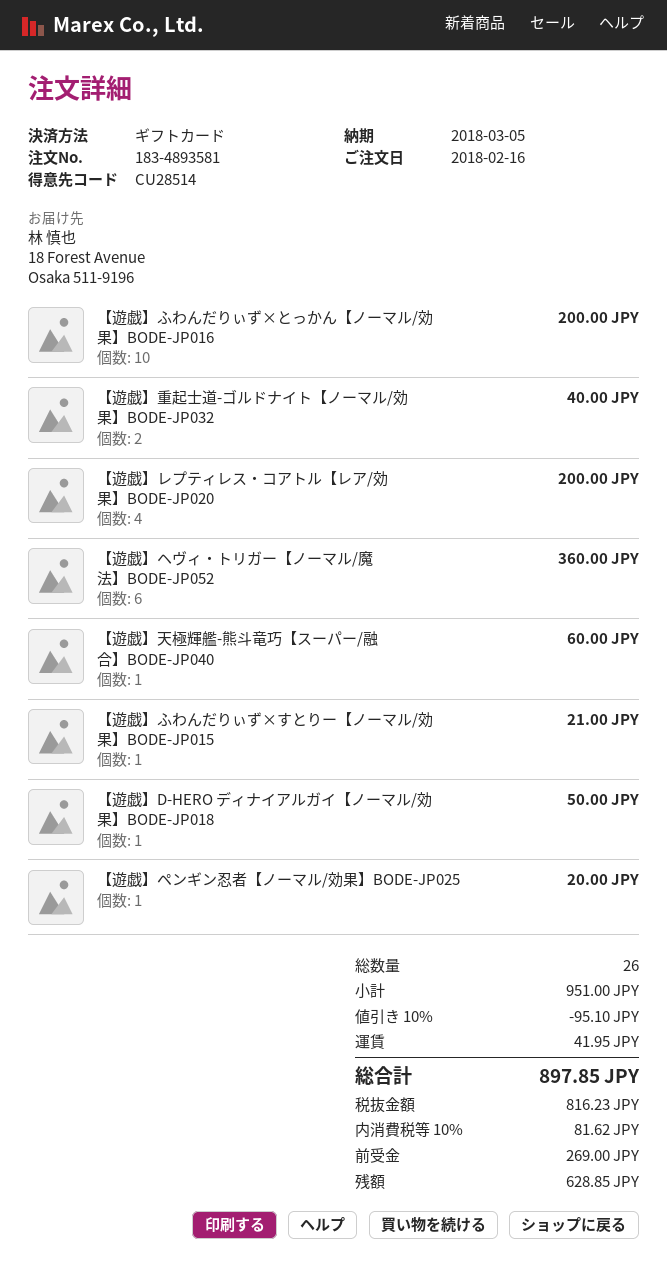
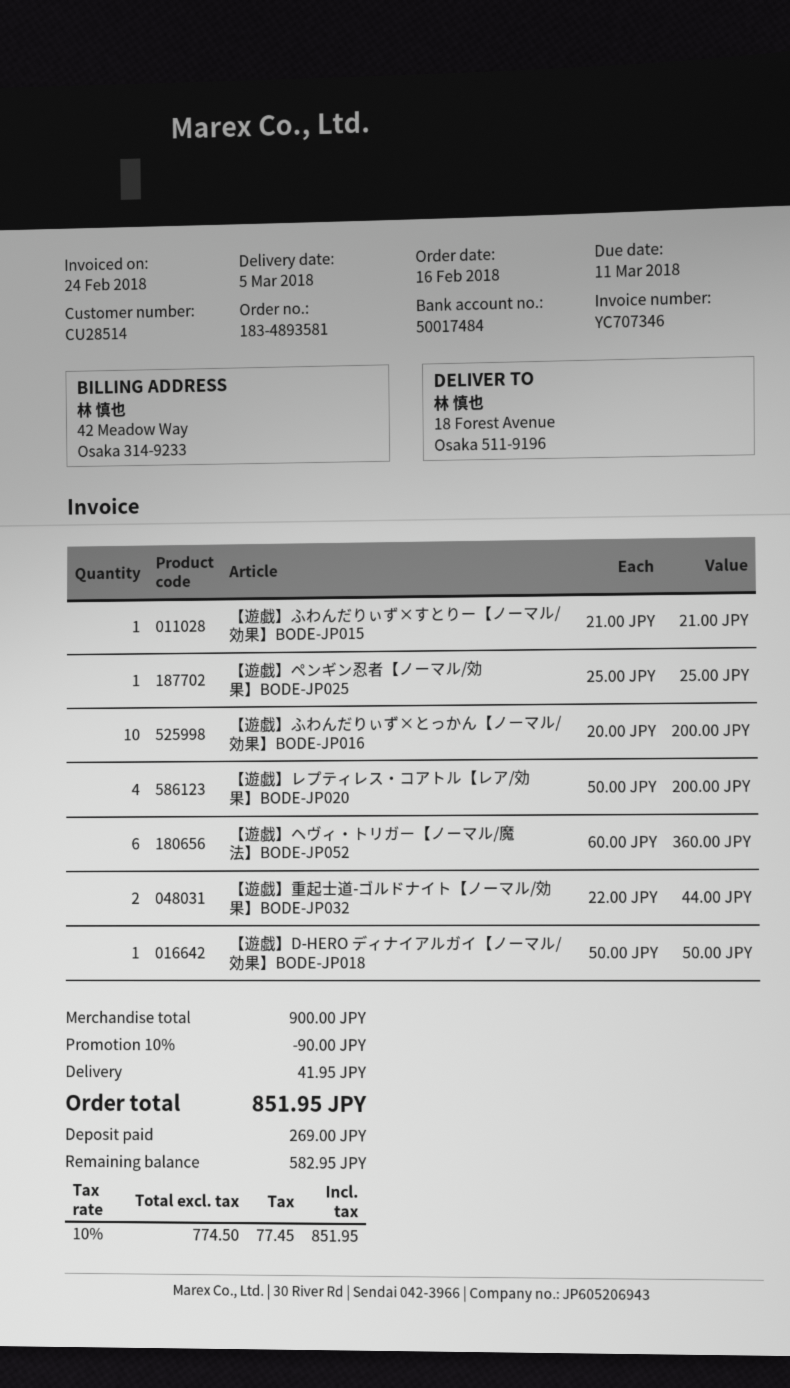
【遊戯】重起士道-ゴルドナイト【ノーマル/効果】BODE-JP032: 2 for 40.00 -> 2 for 44.00
【遊戯】天極輝艦-熊斗竜巧【スーパー/融合】BODE-JP040: 1 for 60.00 -> none
【遊戯】ペンギン忍者【ノーマル/効果】BODE-JP025: 1 for 20.00 -> 1 for 25.00
subtotal: 951.00 -> 900.00
discount: 10% = 95.10 -> 10% = 90.00
net: 816.23 -> 774.50
tax: 10% = 81.62 -> 10% = 77.45
total: 897.85 -> 851.95
balance: 628.85 -> 582.95

